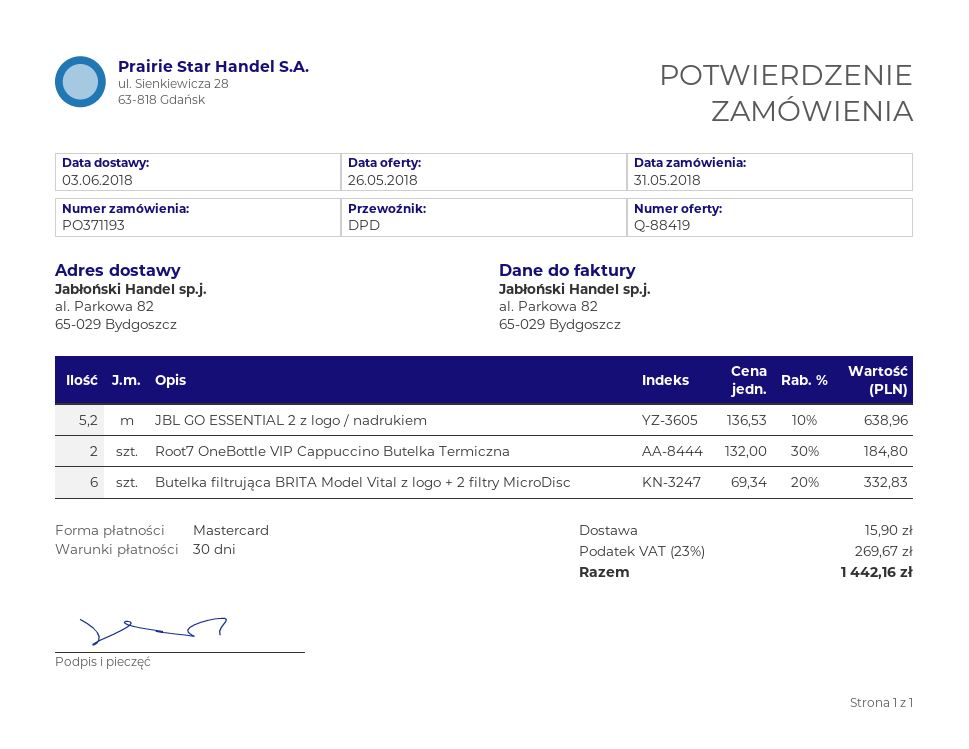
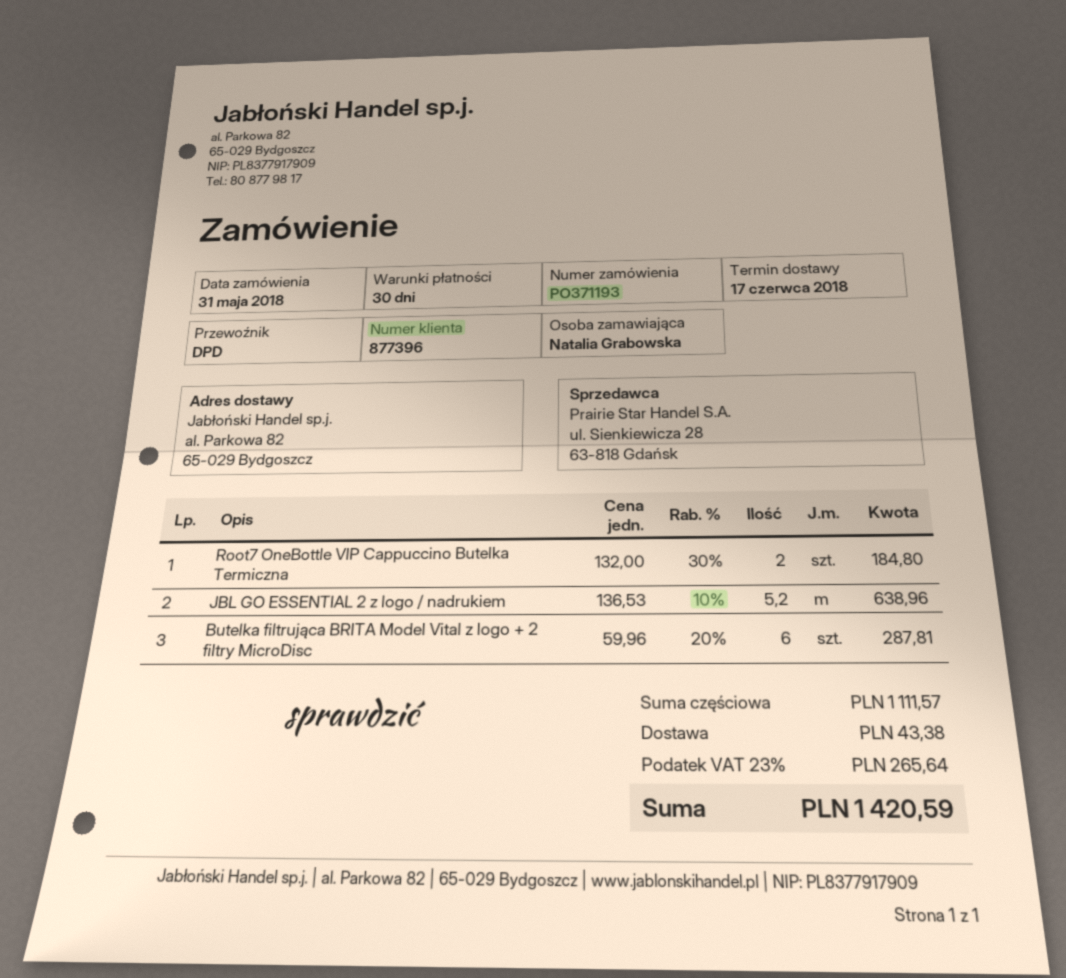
delivery date: 2018-06-03 -> 2018-06-17
Butelka filtrująca BRITA Model Vital z logo + 2 filtry MicroDisc: 6 x 69.34 - 20% = 332.83 -> 6 x 59.96 - 20% = 287.81
shipping: 15.90 -> 43.38
tax: 23% = 269.67 -> 23% = 265.64
total: 1442.16 -> 1420.59

